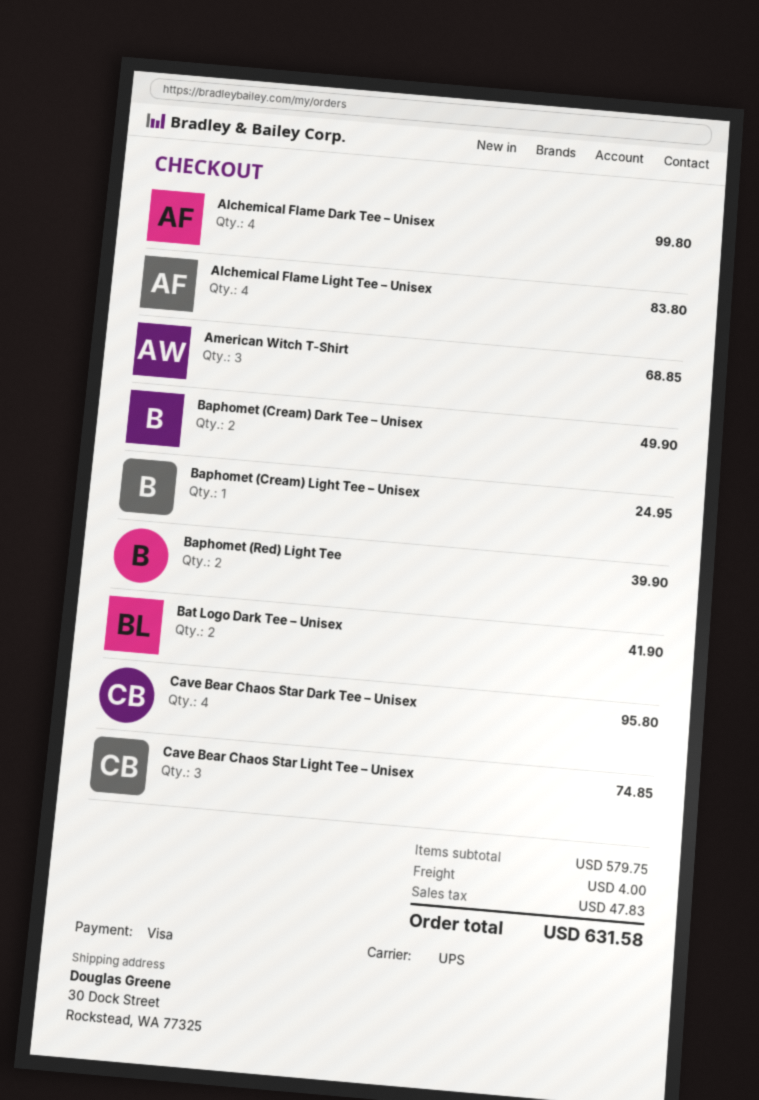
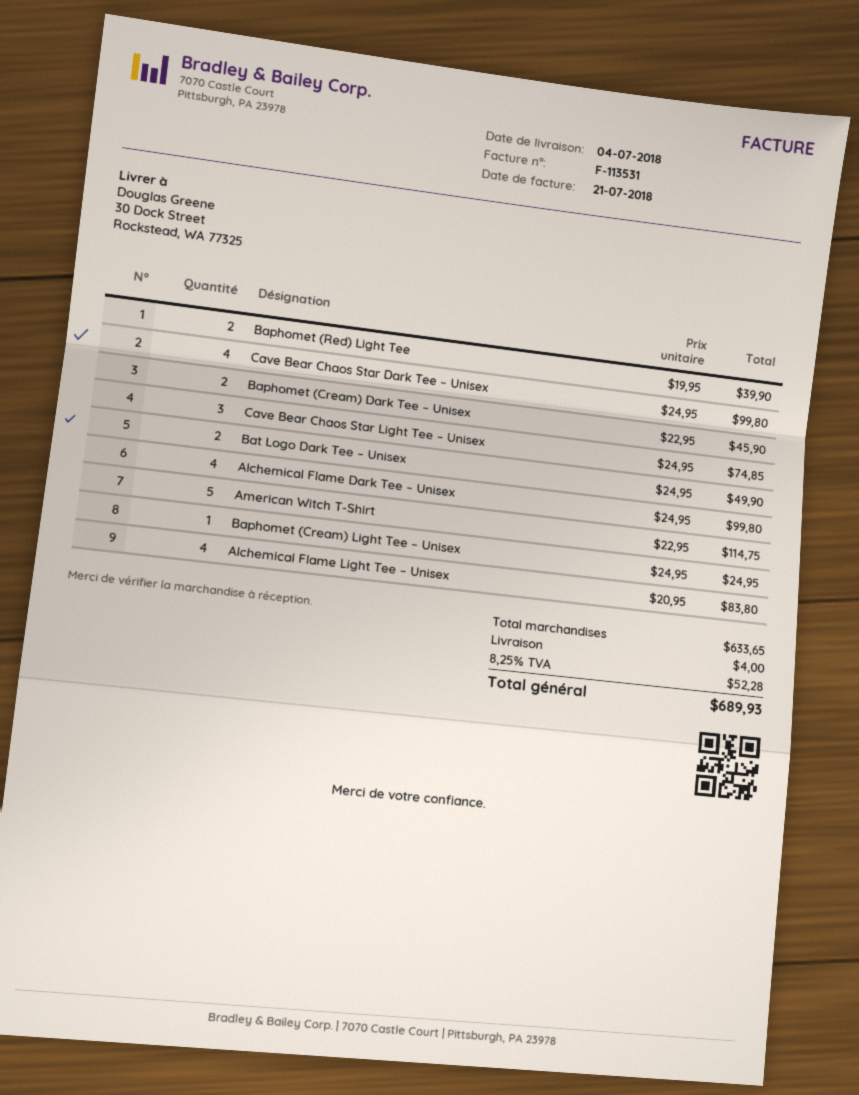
American Witch T-Shirt: 3 for 68.85 -> 5 for 114.75
Baphomet (Cream) Dark Tee – Unisex: 2 for 49.90 -> 2 for 45.90
Bat Logo Dark Tee – Unisex: 2 for 41.90 -> 2 for 49.90
Cave Bear Chaos Star Dark Tee – Unisex: 4 for 95.80 -> 4 for 99.80
subtotal: 579.75 -> 633.65
tax: 47.83 -> 52.28
total: 631.58 -> 689.93

